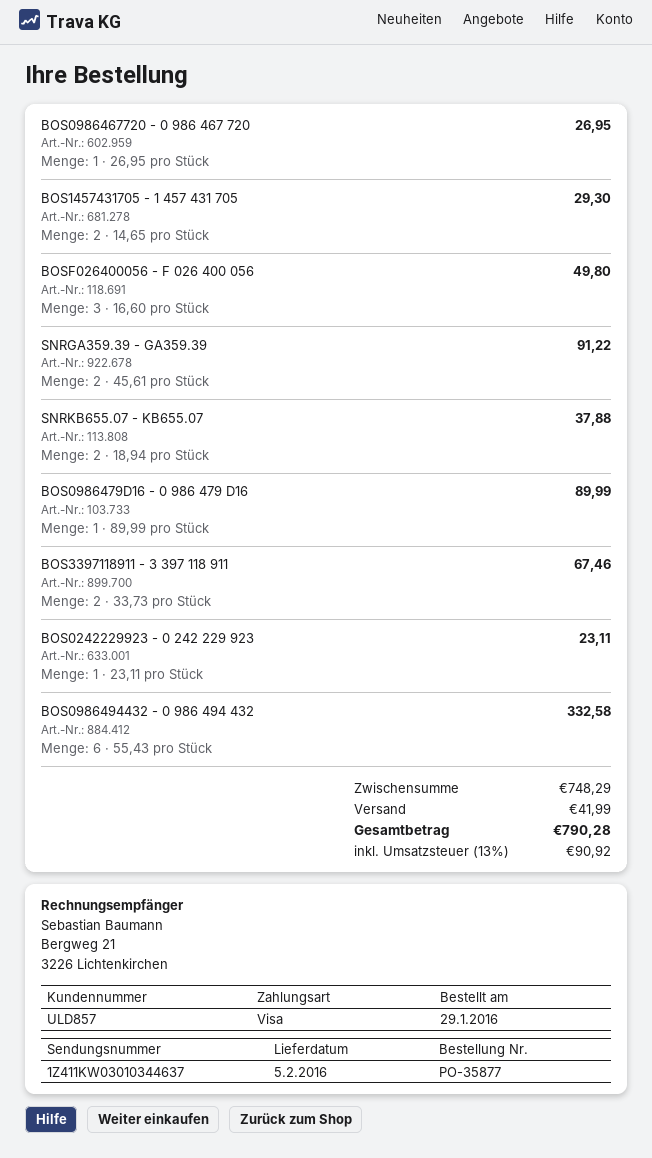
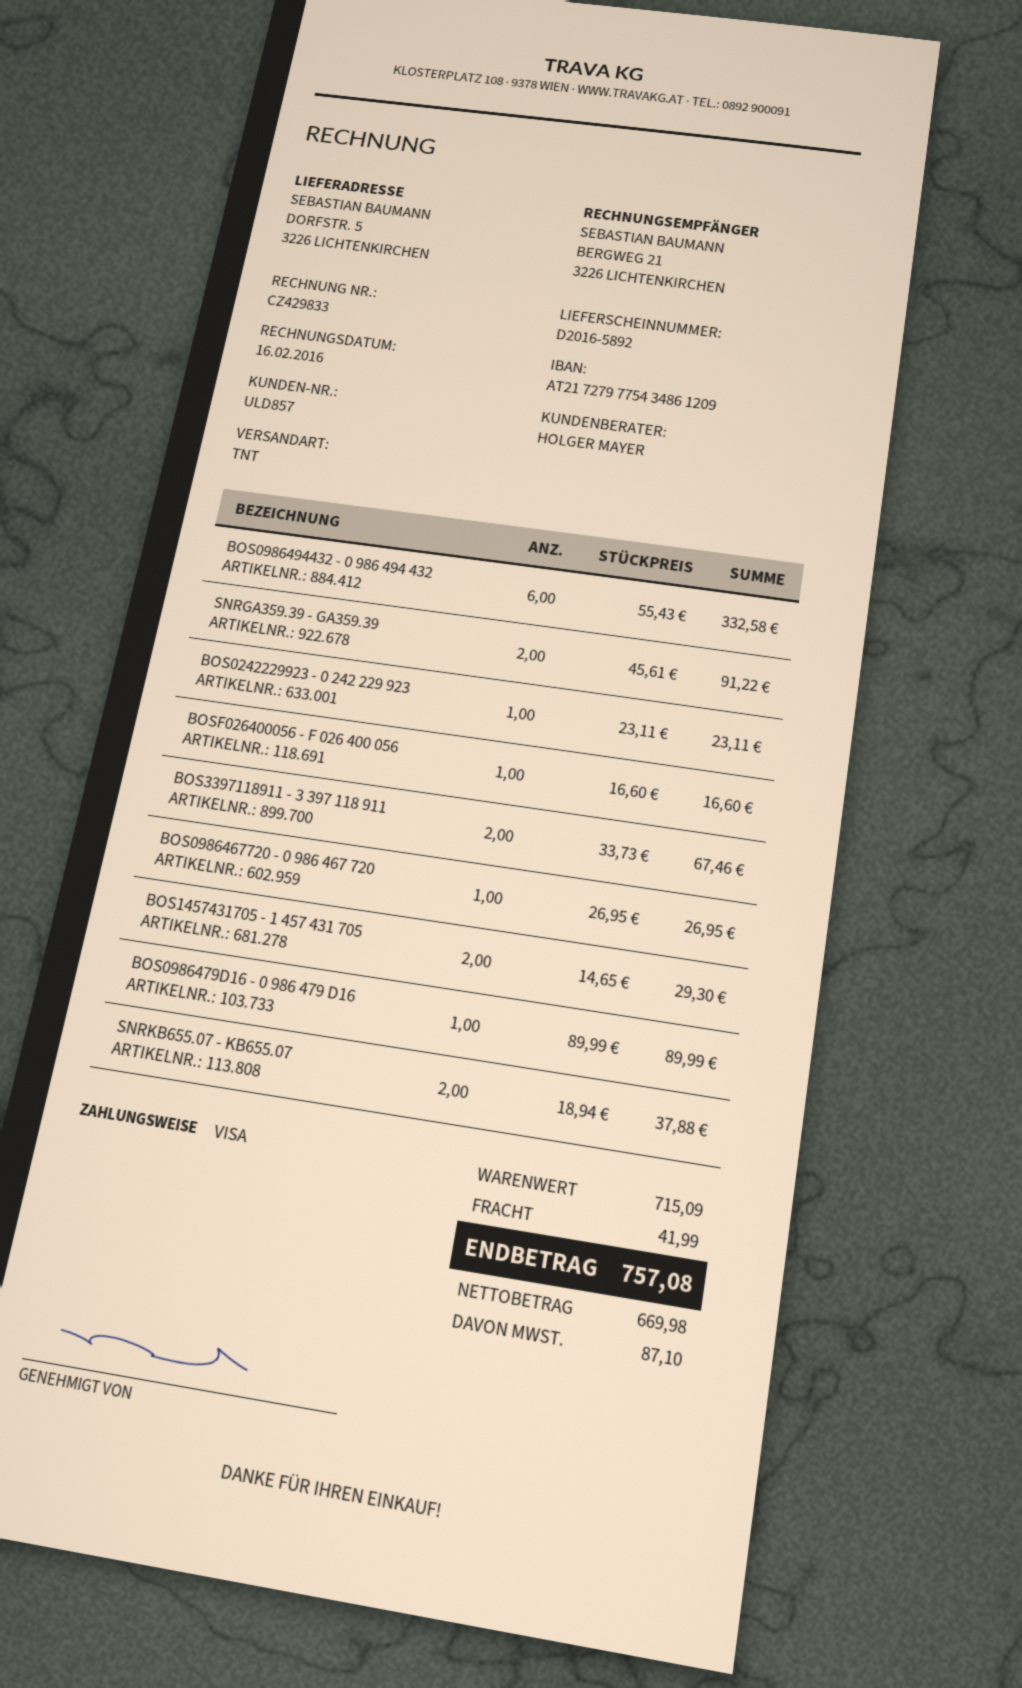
BOSF026400056 - F 026 400 056: 3 x 16.60 = 49.80 -> 1 x 16.60 = 16.60
subtotal: 748.29 -> 715.09
tax: 90.92 -> 87.10
total: 790.28 -> 757.08

